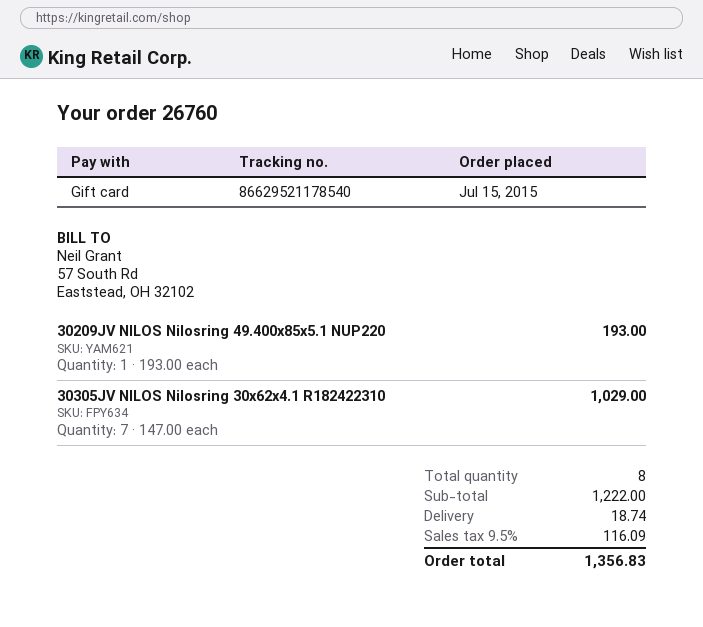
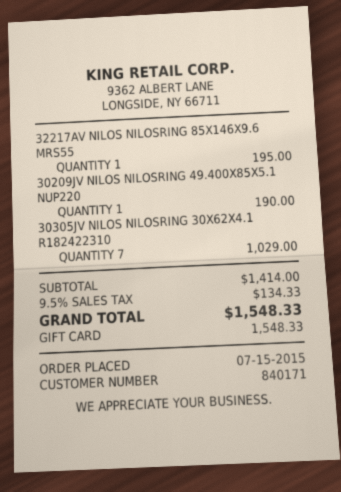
30209JV NILOS Nilosring 49.400x85x5.1 NUP220: 1 for 193.00 -> 1 for 190.00
32217AV NILOS NILOSRING 85X146X9.6 MRS55: none -> 1 for 195.00
subtotal: 1222.00 -> 1414.00
shipping: 18.74 -> none
tax: 9.5% = 116.09 -> 9.5% = 134.33
total: 1356.83 -> 1548.33

